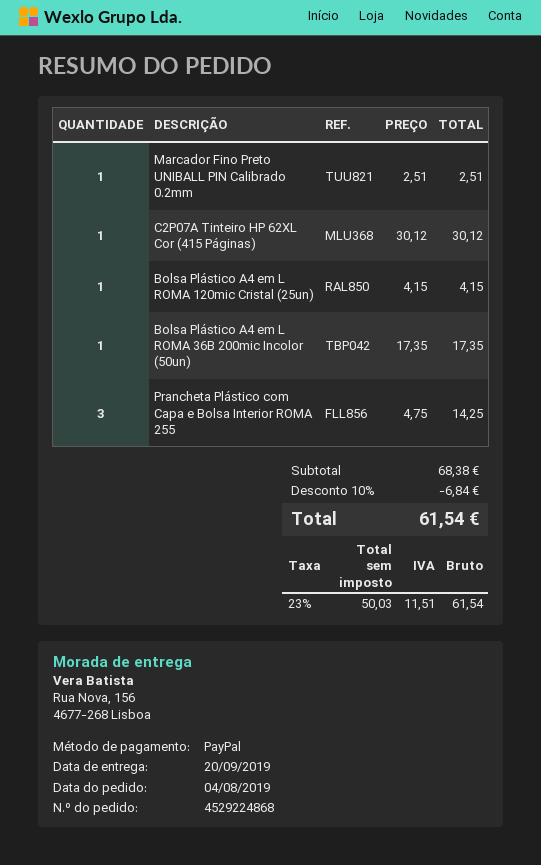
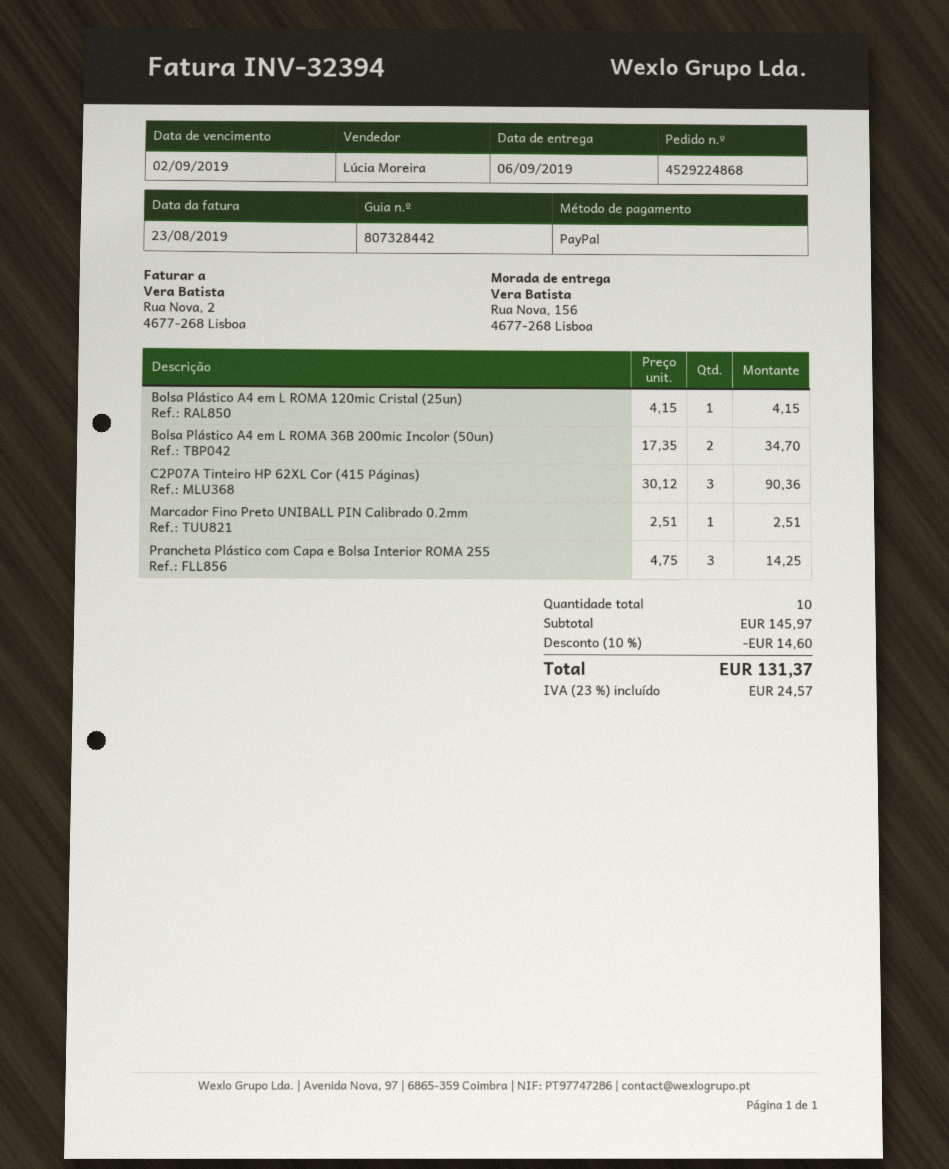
delivery date: 2019-09-20 -> 2019-09-06
C2P07A Tinteiro HP 62XL Cor (415 Páginas): 1 x 30.12 = 30.12 -> 3 x 30.12 = 90.36
Bolsa Plástico A4 em L ROMA 36B 200mic Incolor (50un): 1 x 17.35 = 17.35 -> 2 x 17.35 = 34.70
subtotal: 68.38 -> 145.97
discount: 10% = 6.84 -> 10% = 14.60
tax: 23% = 11.51 -> 23% = 24.57
total: 61.54 -> 131.37

